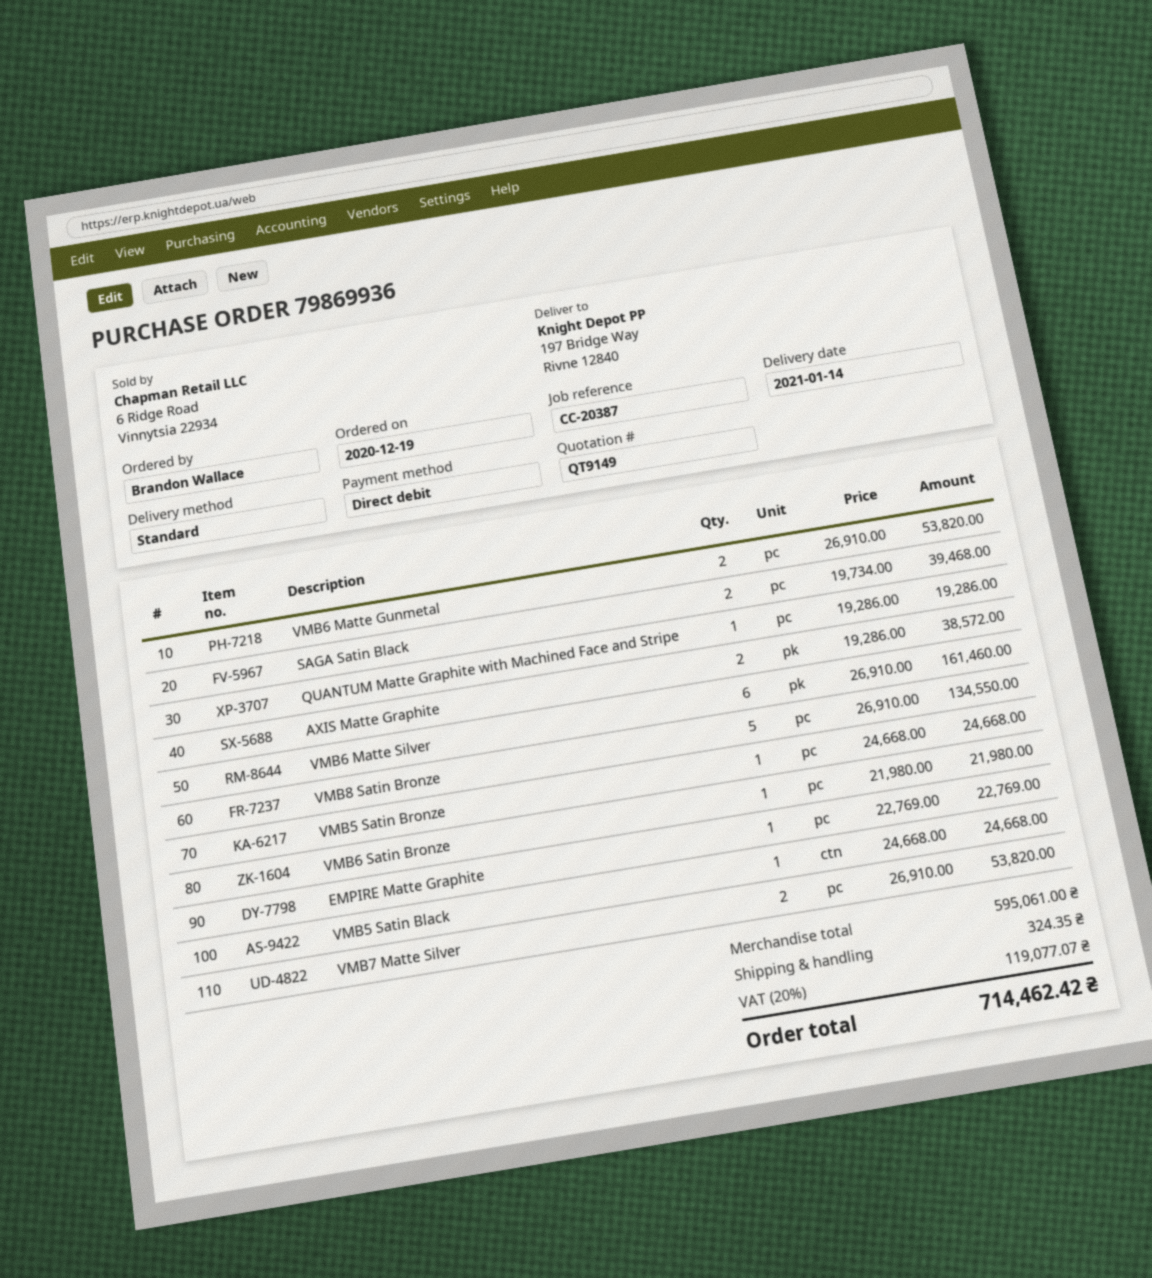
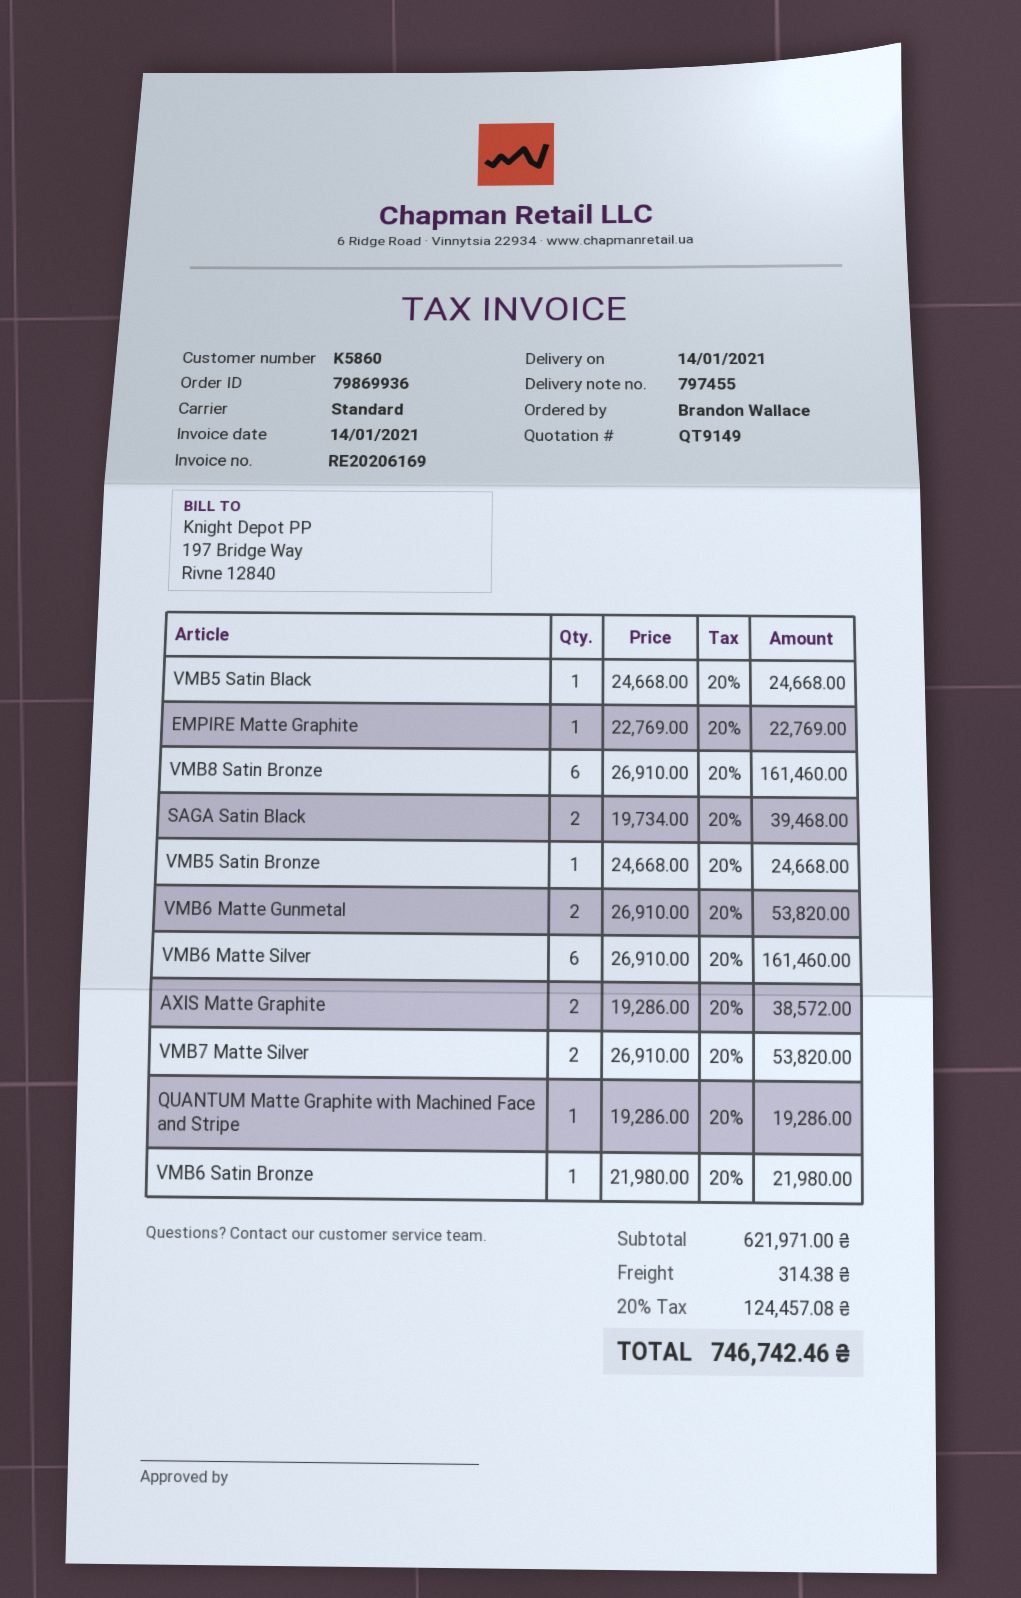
VMB8 Satin Bronze: 5 x 26910.00 = 134550.00 -> 6 x 26910.00 = 161460.00
subtotal: 595061.00 -> 621971.00
shipping: 324.35 -> 314.38
tax: 20% = 119077.07 -> 20% = 124457.08
total: 714462.42 -> 746742.46

